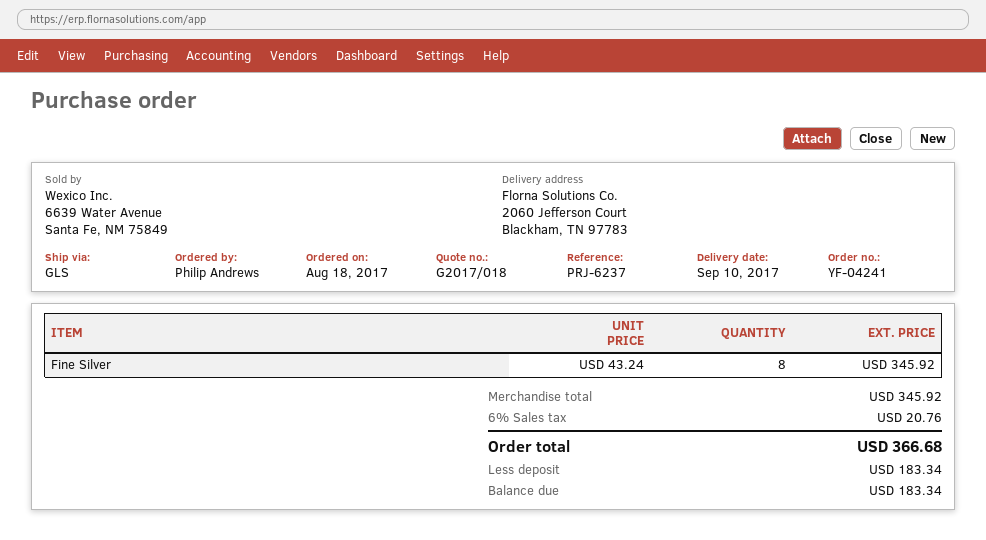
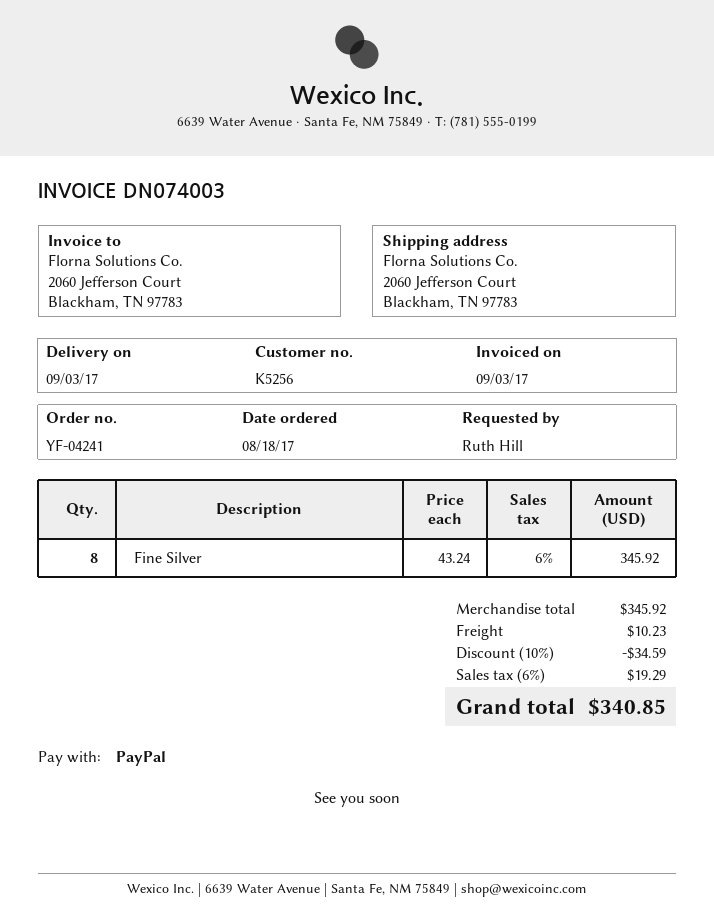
delivery date: 2017-09-10 -> 2017-09-03
ordered by: Philip Andrews -> Ruth Hill
discount: none -> 10% = 34.59
shipping: none -> 10.23
tax: 6% = 20.76 -> 6% = 19.29
total: 366.68 -> 340.85

